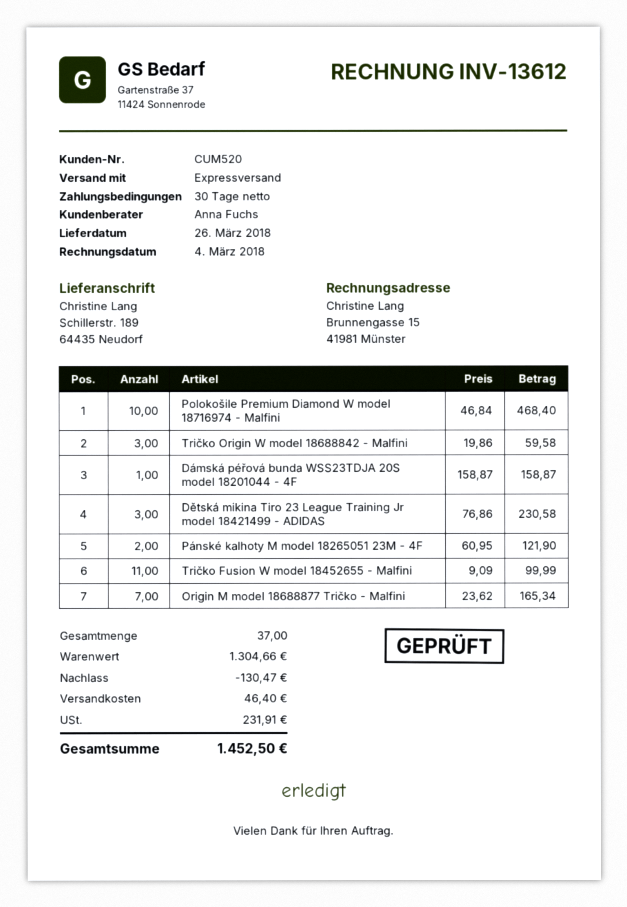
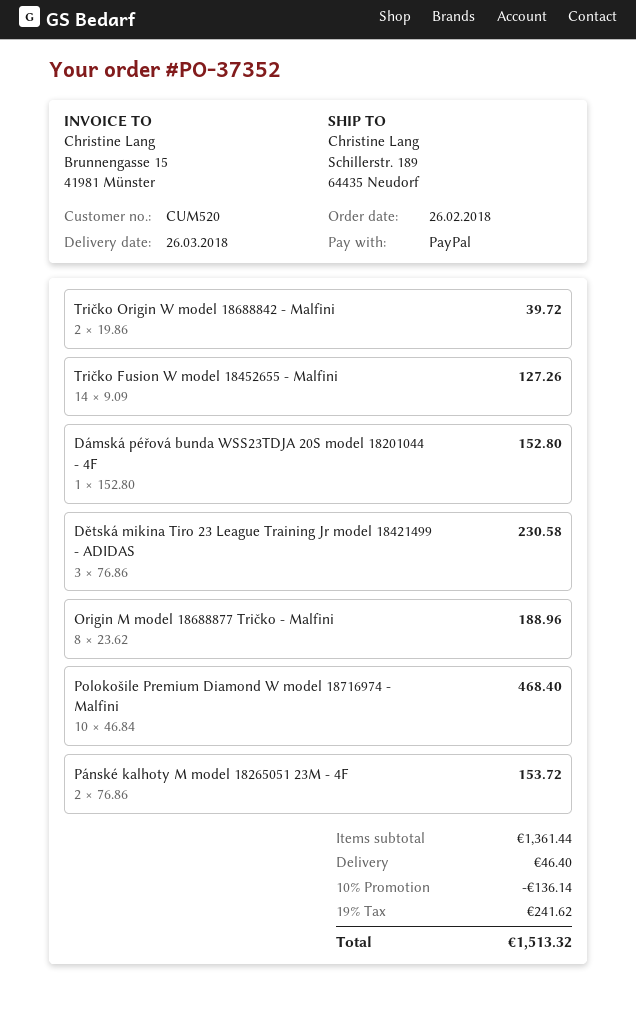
Tričko Origin W model 18688842 - Malfini: 3 x 19.86 = 59.58 -> 2 x 19.86 = 39.72
Dámská péřová bunda WSS23TDJA 20S model 18201044 - 4F: 1 x 158.87 = 158.87 -> 1 x 152.80 = 152.80
Pánské kalhoty M model 18265051 23M - 4F: 2 x 60.95 = 121.90 -> 2 x 76.86 = 153.72
Tričko Fusion W model 18452655 - Malfini: 11 x 9.09 = 99.99 -> 14 x 9.09 = 127.26
Origin M model 18688877 Tričko - Malfini: 7 x 23.62 = 165.34 -> 8 x 23.62 = 188.96
subtotal: 1304.66 -> 1361.44
discount: 130.47 -> 136.14
tax: 231.91 -> 241.62
total: 1452.50 -> 1513.32

